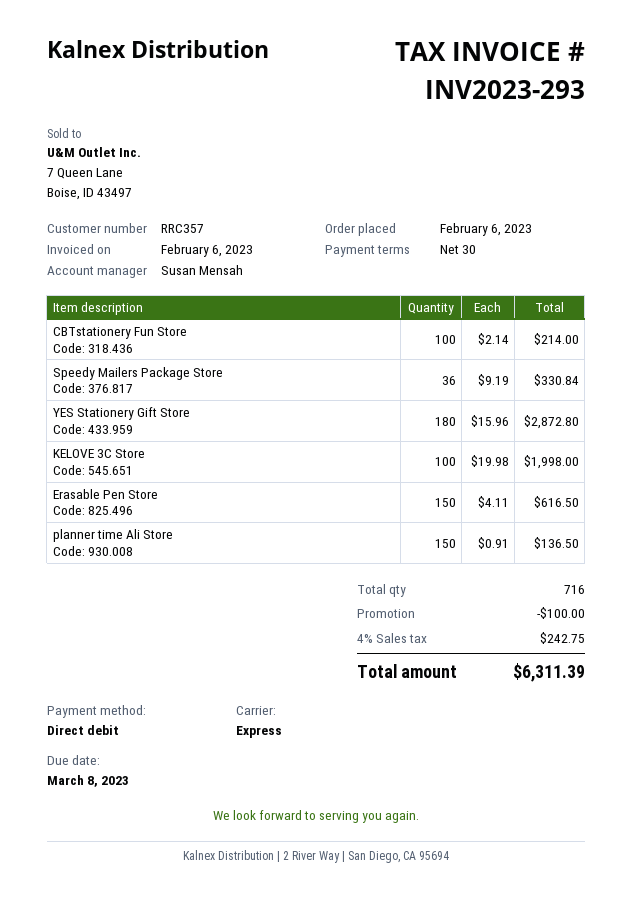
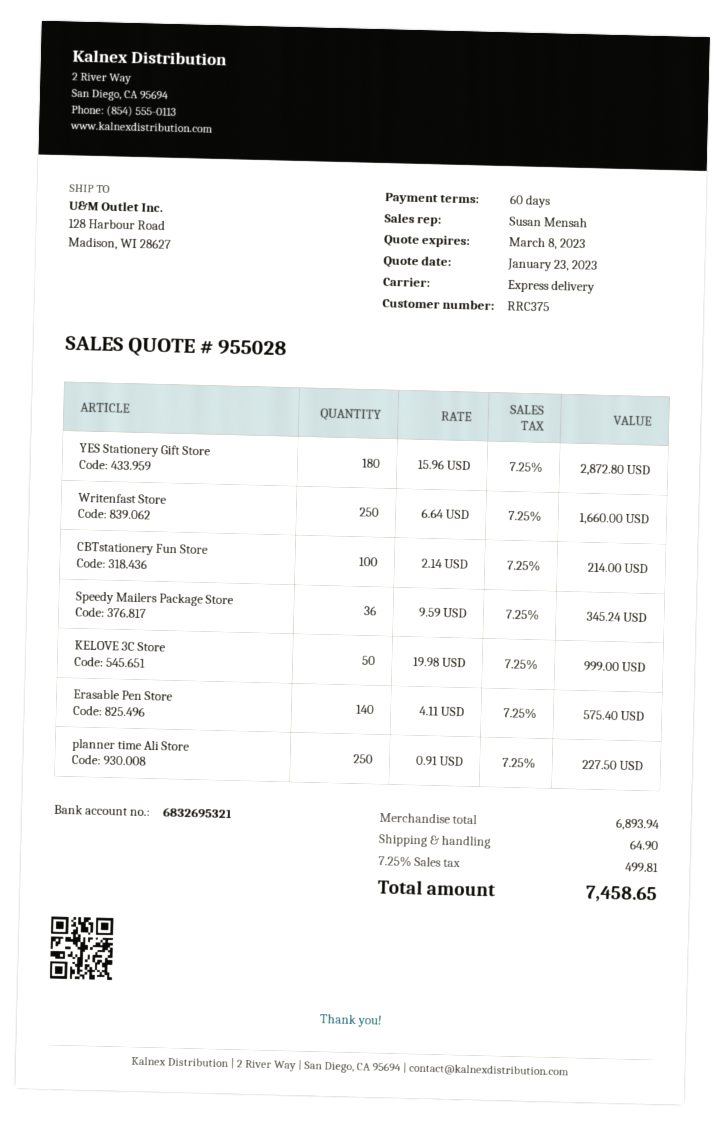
payment terms: 30 days -> 60 days
customer number: RRC357 -> RRC375
Speedy Mailers Package Store: 36 x 9.19 = 330.84 -> 36 x 9.59 = 345.24
KELOVE 3C Store: 100 x 19.98 = 1998.00 -> 50 x 19.98 = 999.00
Erasable Pen Store: 150 x 4.11 = 616.50 -> 140 x 4.11 = 575.40
planner time Ali Store: 150 x 0.91 = 136.50 -> 250 x 0.91 = 227.50
Writenfast Store: none -> 250 x 6.64 = 1660.00
discount: 100.00 -> none
shipping: none -> 64.90
tax: 4% = 242.75 -> 7.25% = 499.81
total: 6311.39 -> 7458.65

